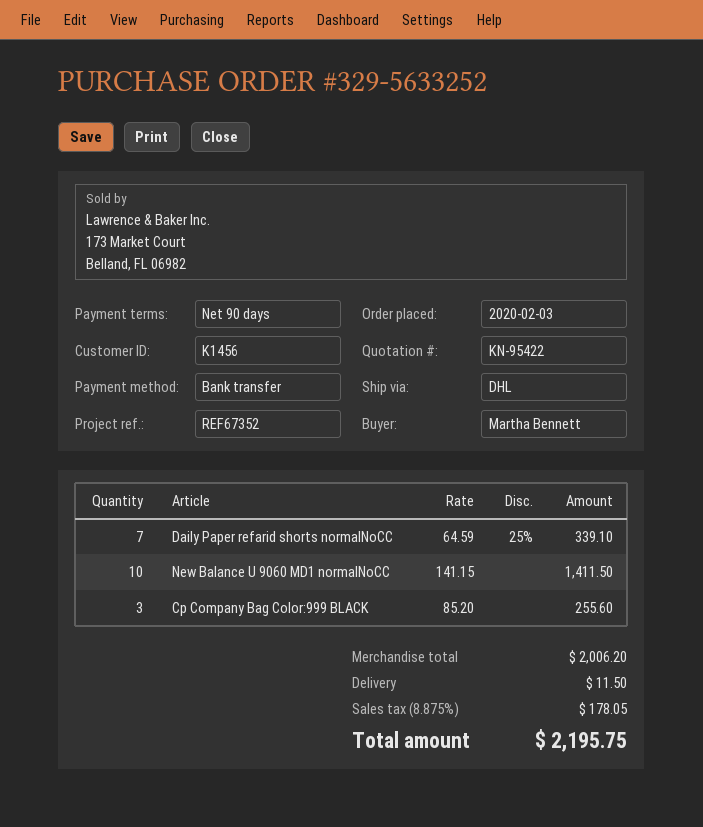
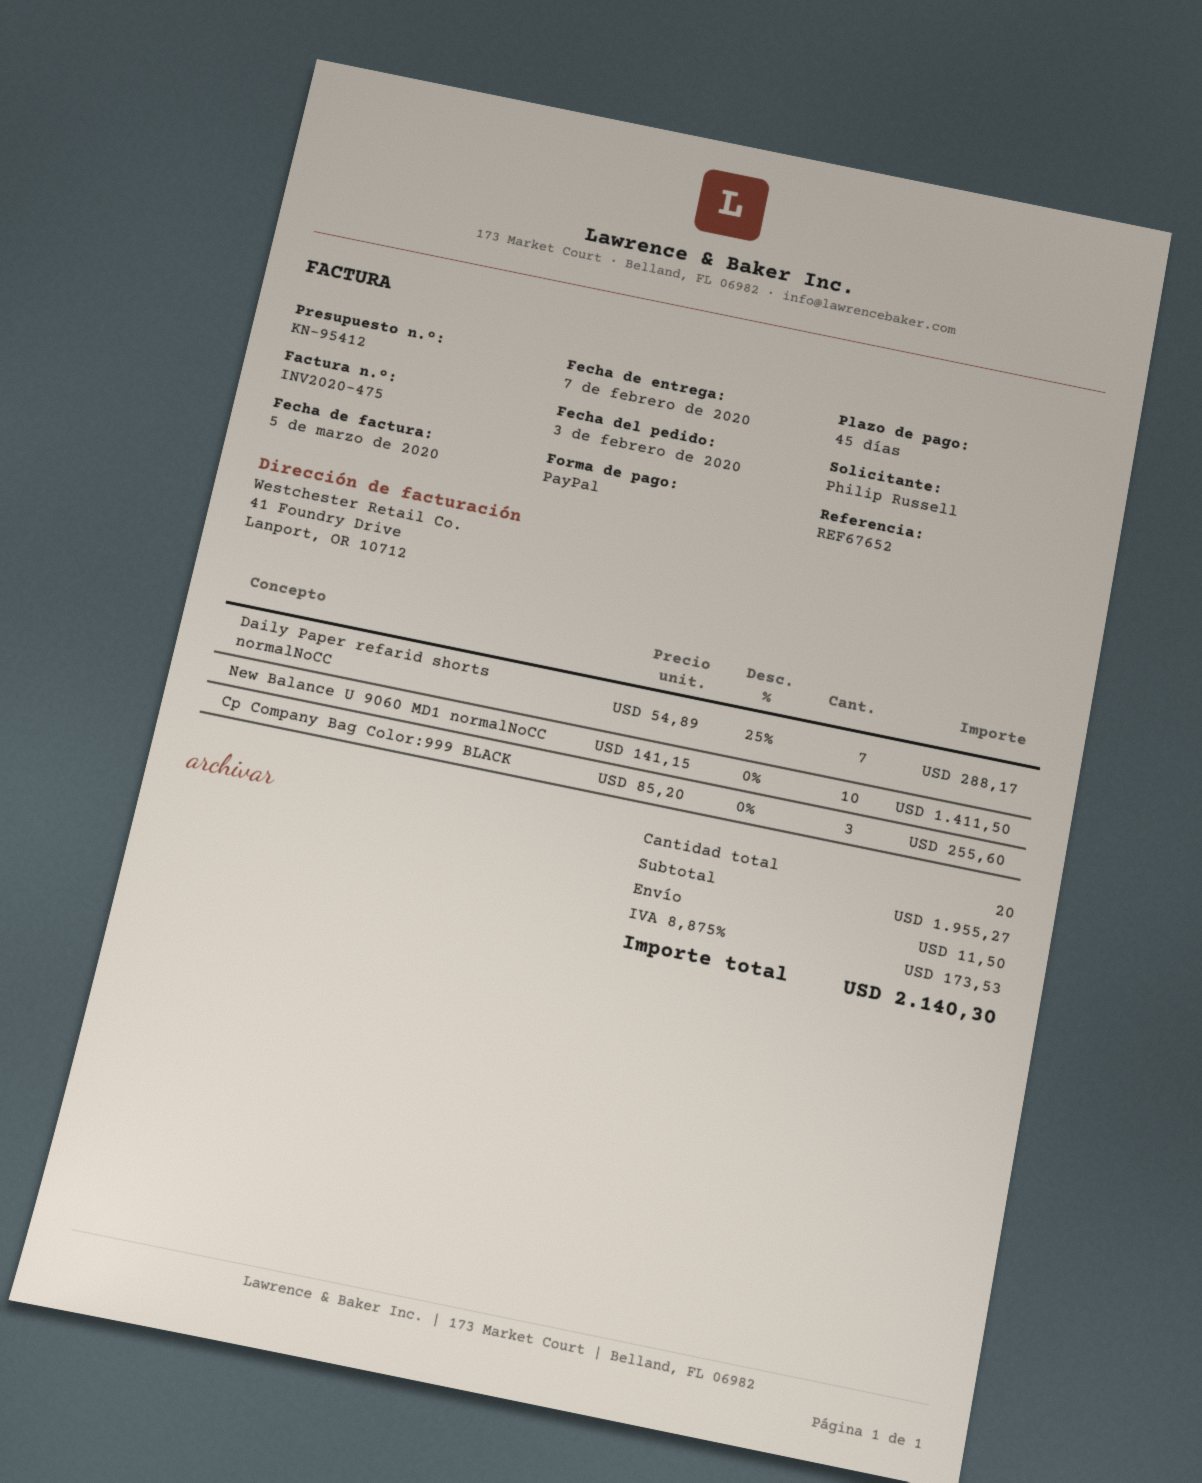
quote number: KN-95422 -> KN-95412
payment terms: 90 days -> 45 days
reference: REF67352 -> REF67652
ordered by: Martha Bennett -> Philip Russell
payment method: bank transfer -> PayPal
Daily Paper refarid shorts normalNoCC: 7 x 64.59 - 25% = 339.10 -> 7 x 54.89 - 25% = 288.17
subtotal: 2006.20 -> 1955.27
tax: 8.875% = 178.05 -> 8.875% = 173.53
total: 2195.75 -> 2140.30

